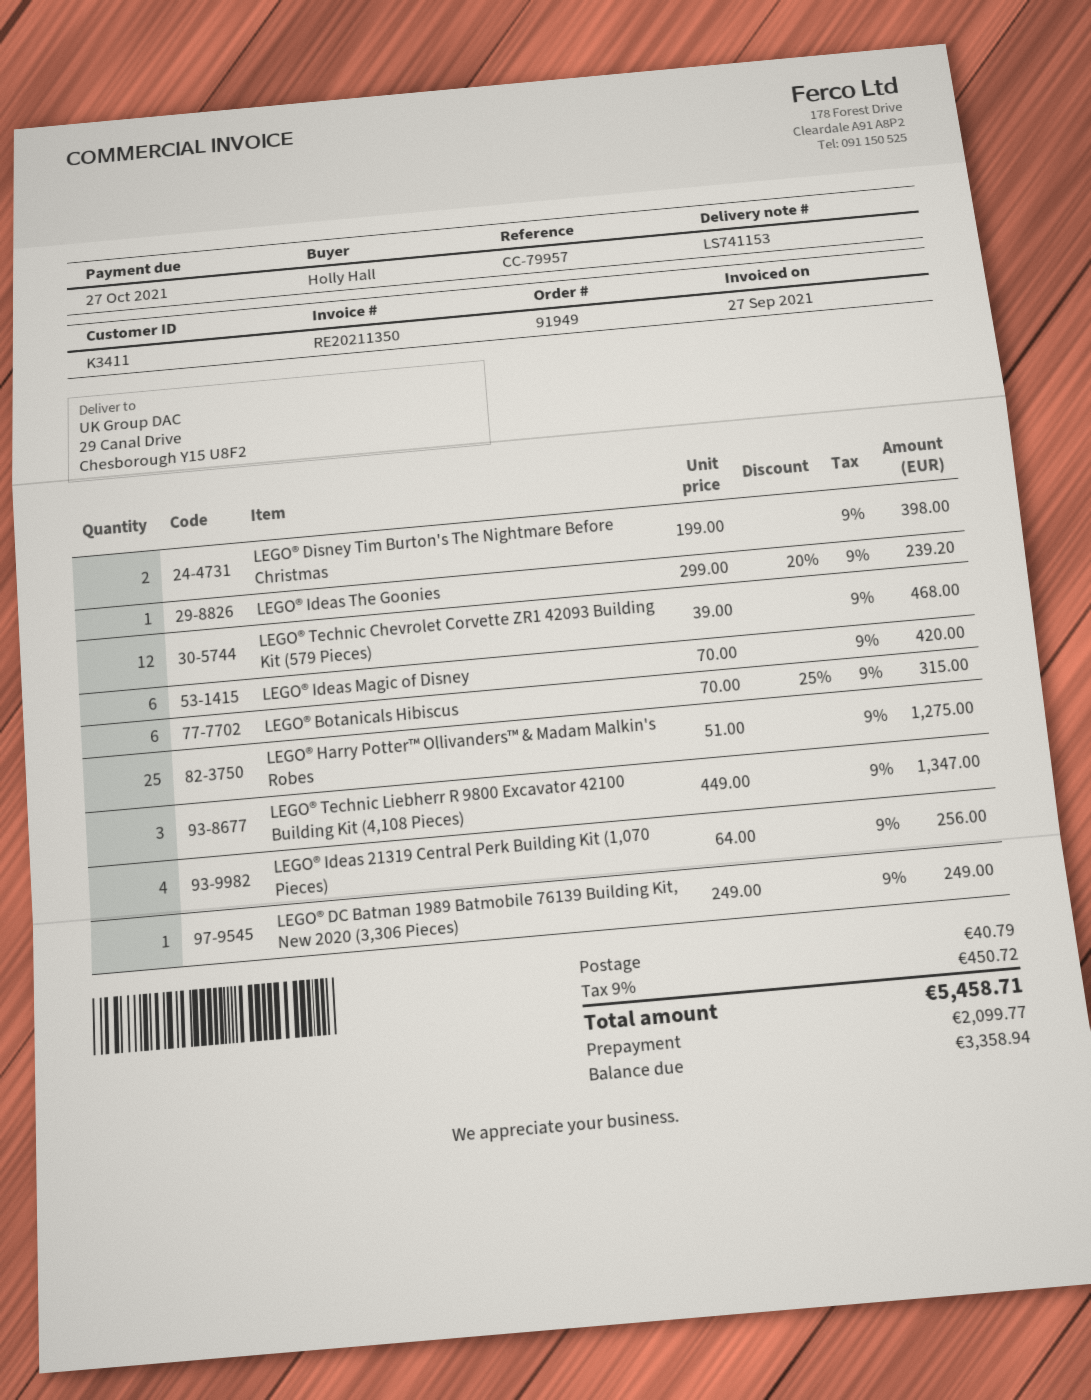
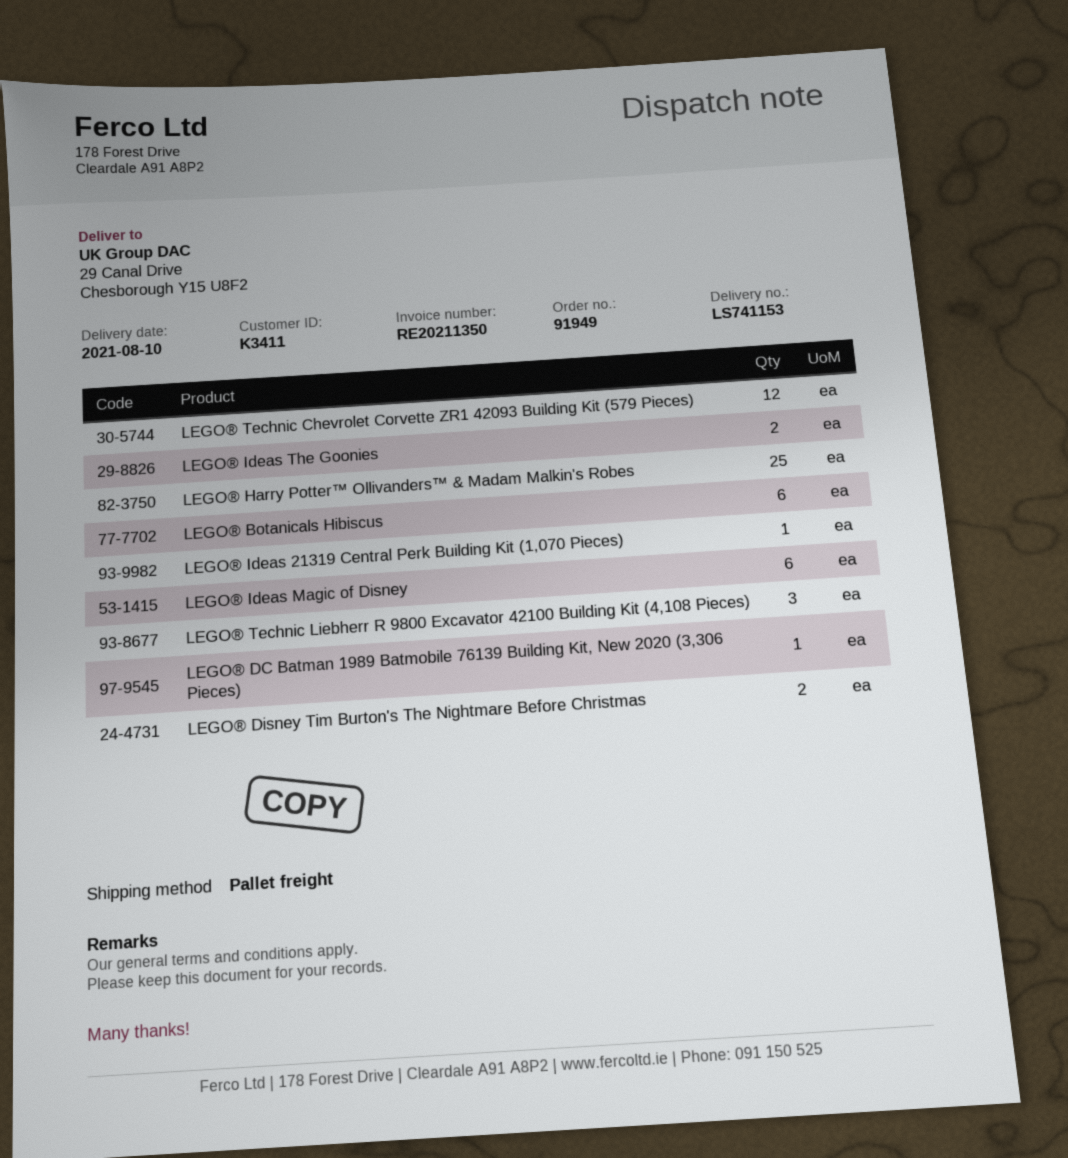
LEGO® Ideas The Goonies: 1 -> 2
LEGO® Ideas 21319 Central Perk Building Kit (1,070 Pieces): 4 -> 1

